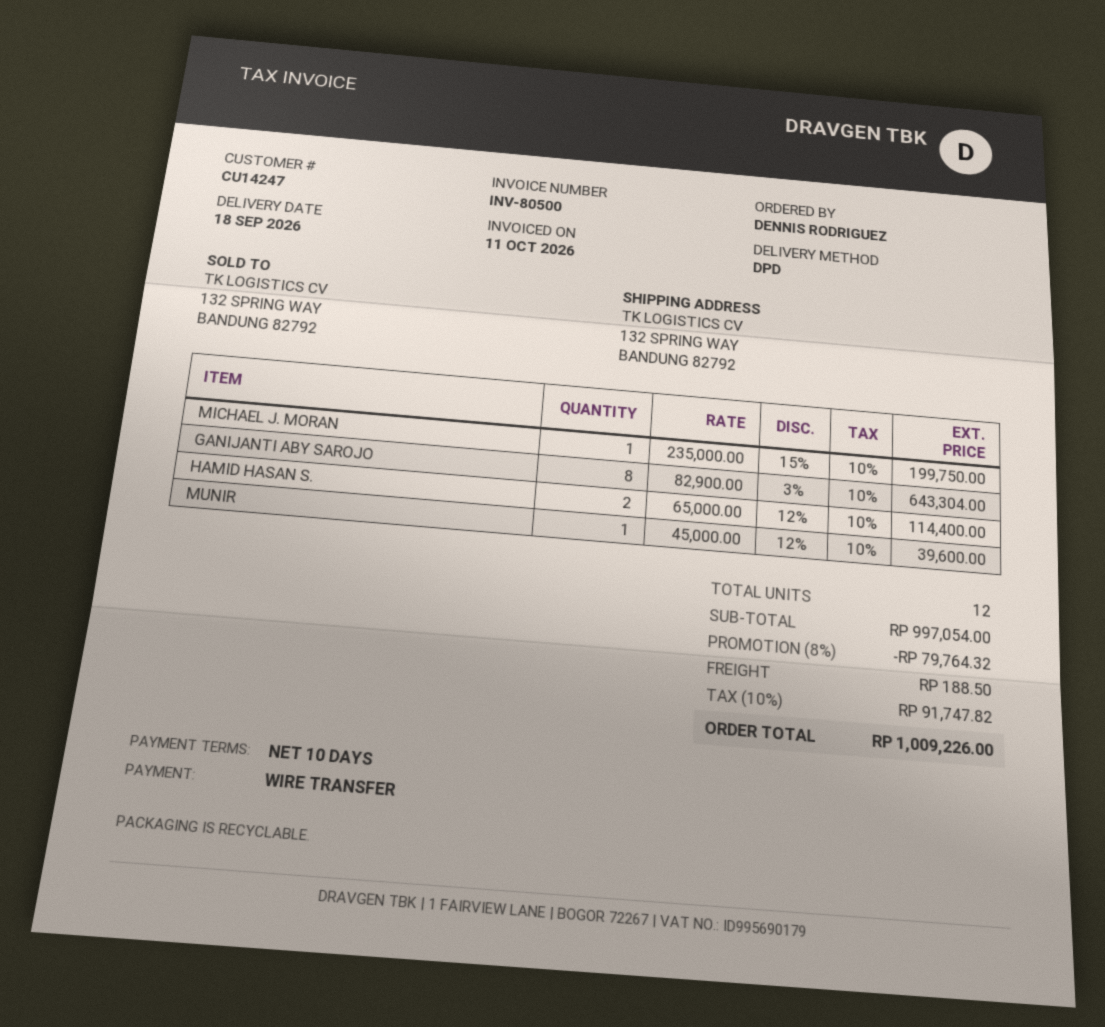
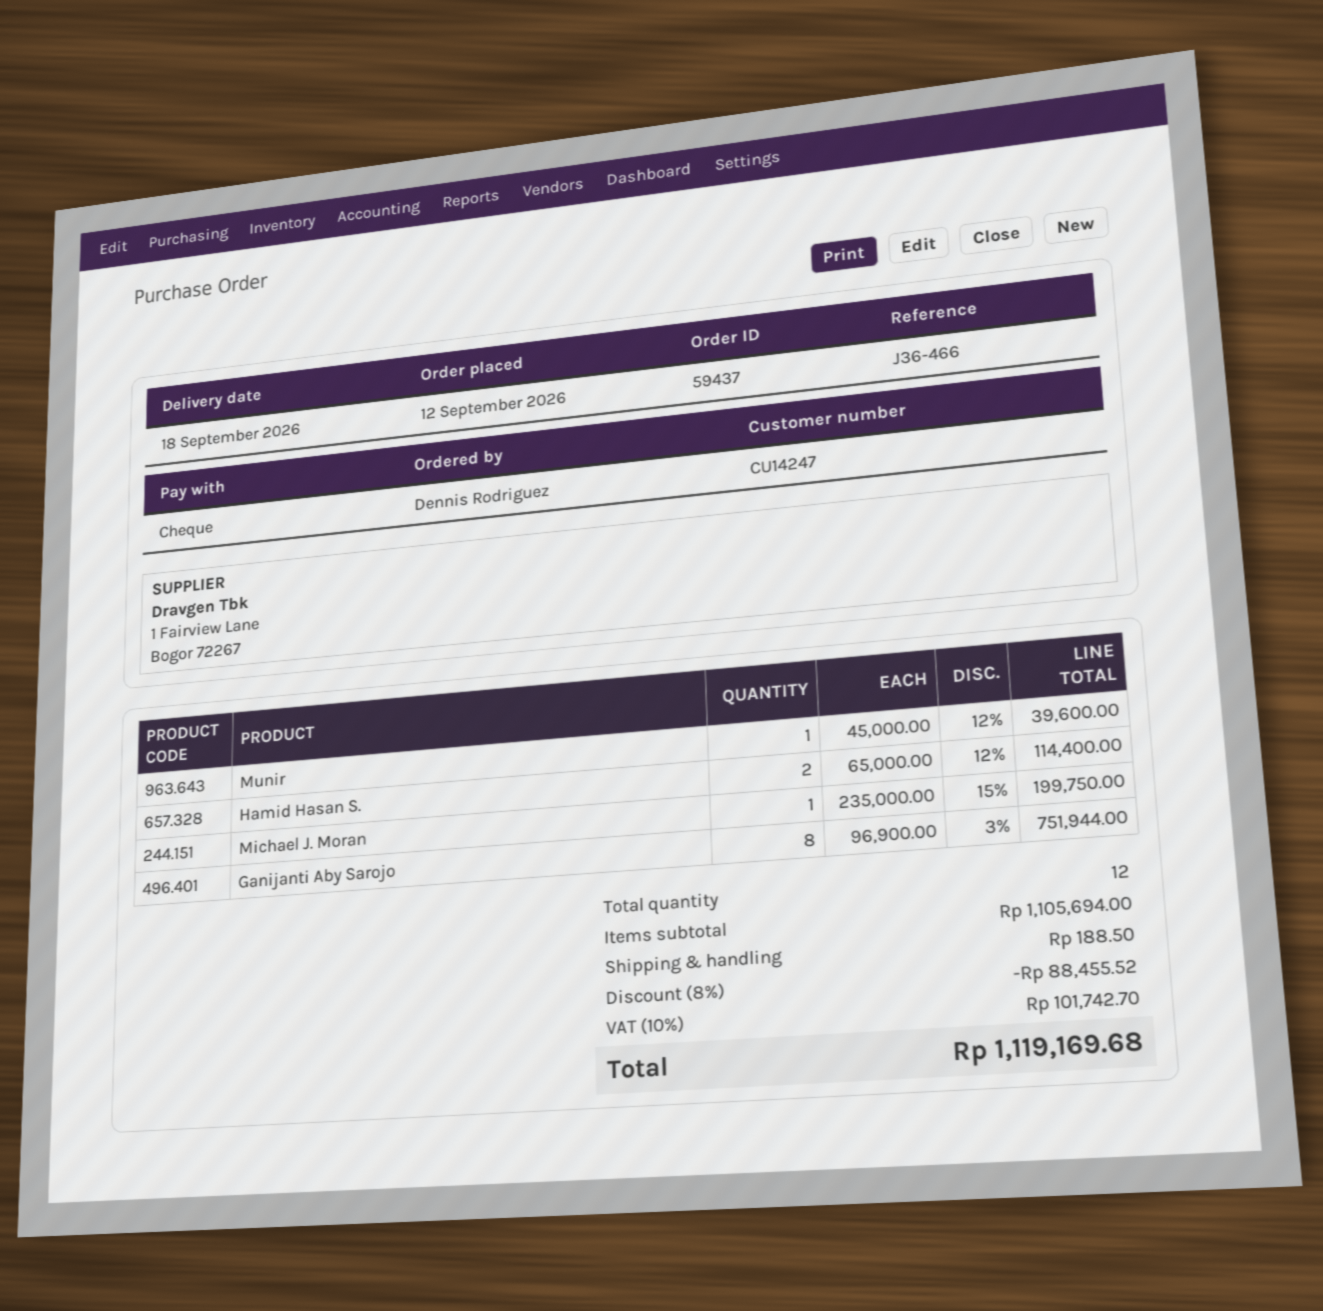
payment method: bank transfer -> cheque
GANIJANTI ABY SAROJO: 8 x 82900.00 - 3% = 643304.00 -> 8 x 96900.00 - 3% = 751944.00
subtotal: 997054.00 -> 1105694.00
discount: 8% = 79764.32 -> 8% = 88455.52
tax: 10% = 91747.82 -> 10% = 101742.70
total: 1009226.00 -> 1119169.68

